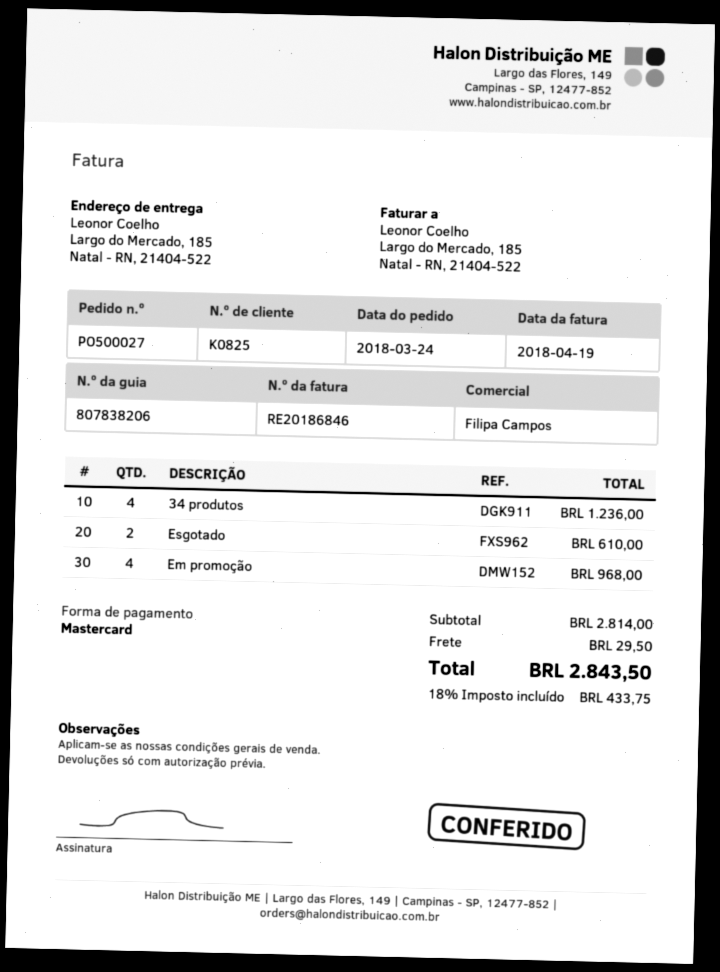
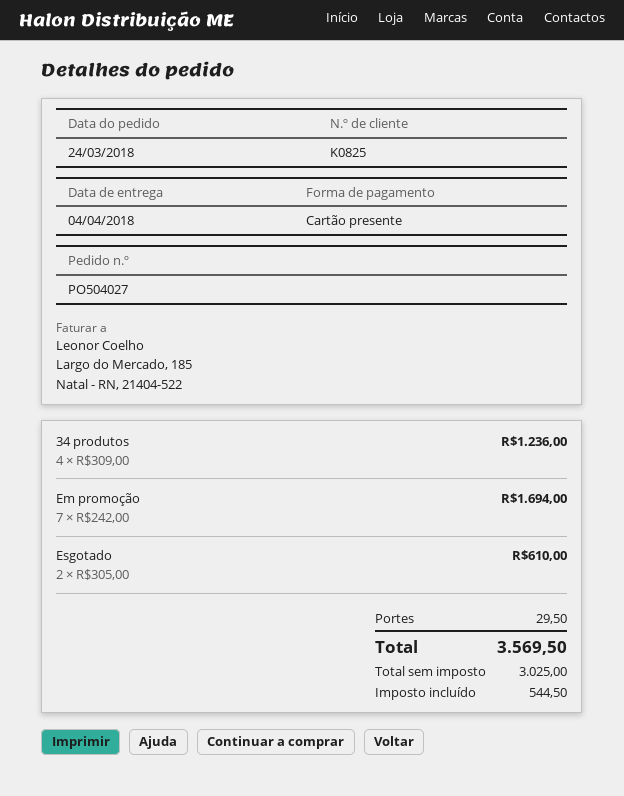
order number: PO500027 -> PO504027
payment method: Mastercard -> gift card
Em promoção: 4 for 968.00 -> 7 for 1694.00
tax: 433.75 -> 544.50
total: 2843.50 -> 3569.50

